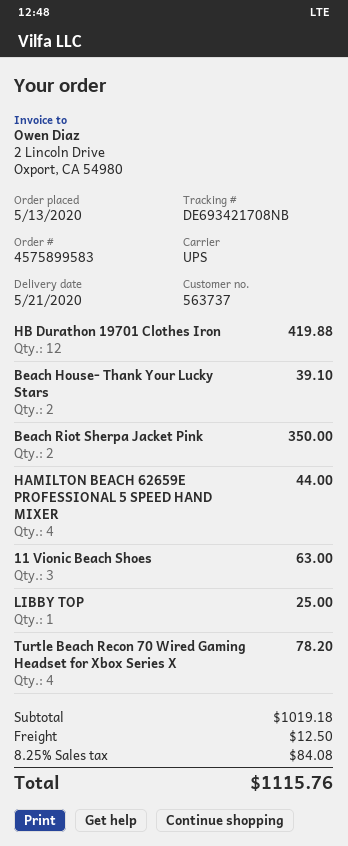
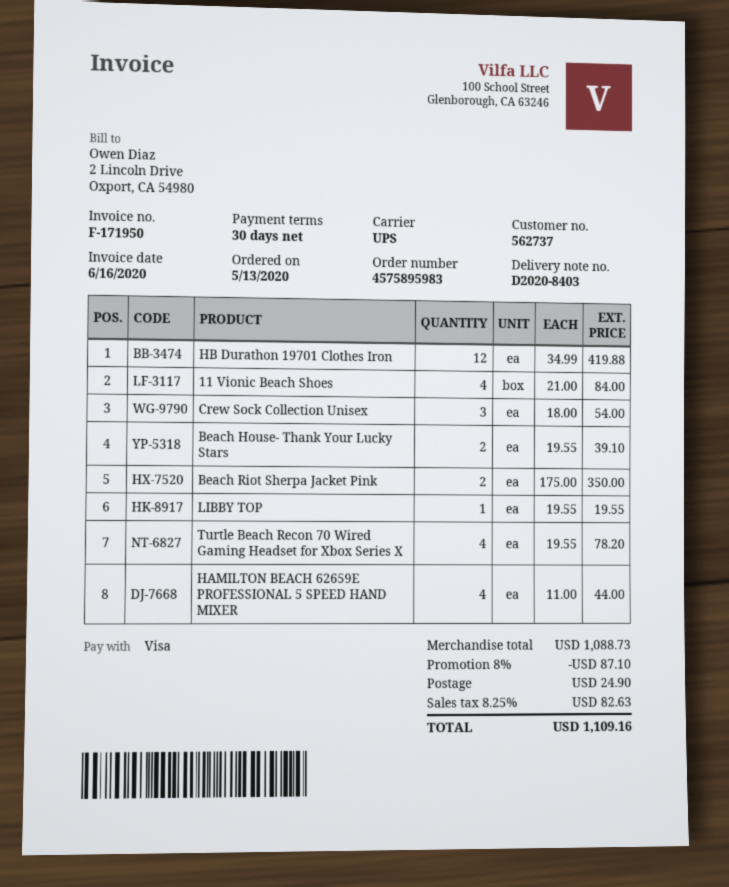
order number: 4575899583 -> 4575895983
customer number: 563737 -> 562737
11 Vionic Beach Shoes: 3 for 63.00 -> 4 for 84.00
LIBBY TOP: 1 for 25.00 -> 1 for 19.55
Crew Sock Collection Unisex: none -> 3 for 54.00
subtotal: 1019.18 -> 1088.73
discount: none -> 8% = 87.10
shipping: 12.50 -> 24.90
tax: 8.25% = 84.08 -> 8.25% = 82.63
total: 1115.76 -> 1109.16

